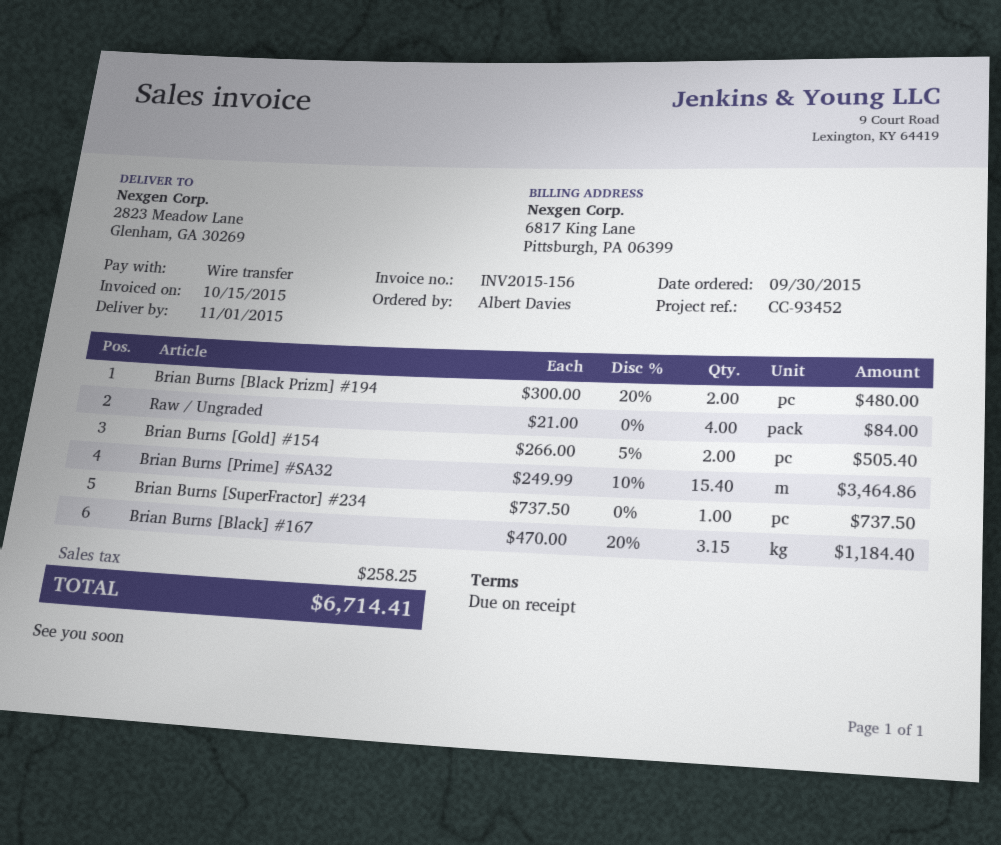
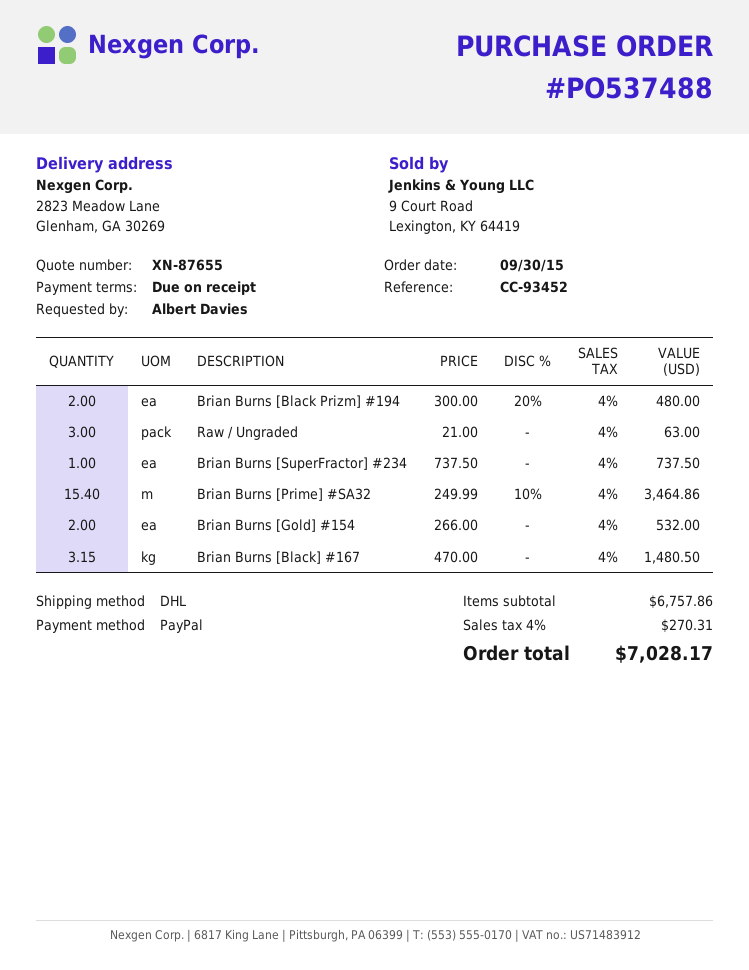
payment method: bank transfer -> PayPal
Raw / Ungraded: 4 x 21.00 = 84.00 -> 3 x 21.00 = 63.00
Brian Burns [Gold] #154: 2 x 266.00 - 5% = 505.40 -> 2 x 266.00 = 532.00
Brian Burns [Black] #167: 3.15 x 470.00 - 20% = 1184.40 -> 3.15 x 470.00 = 1480.50
tax: 258.25 -> 270.31
total: 6714.41 -> 7028.17

